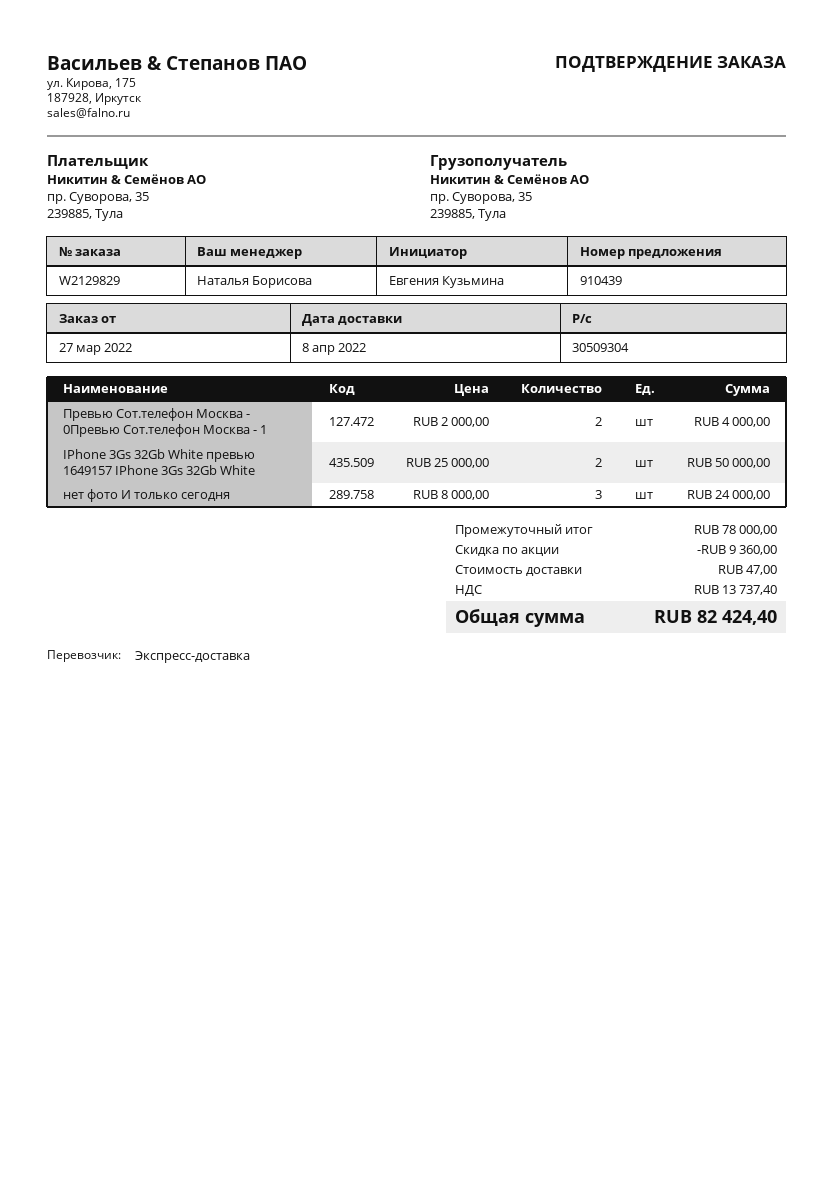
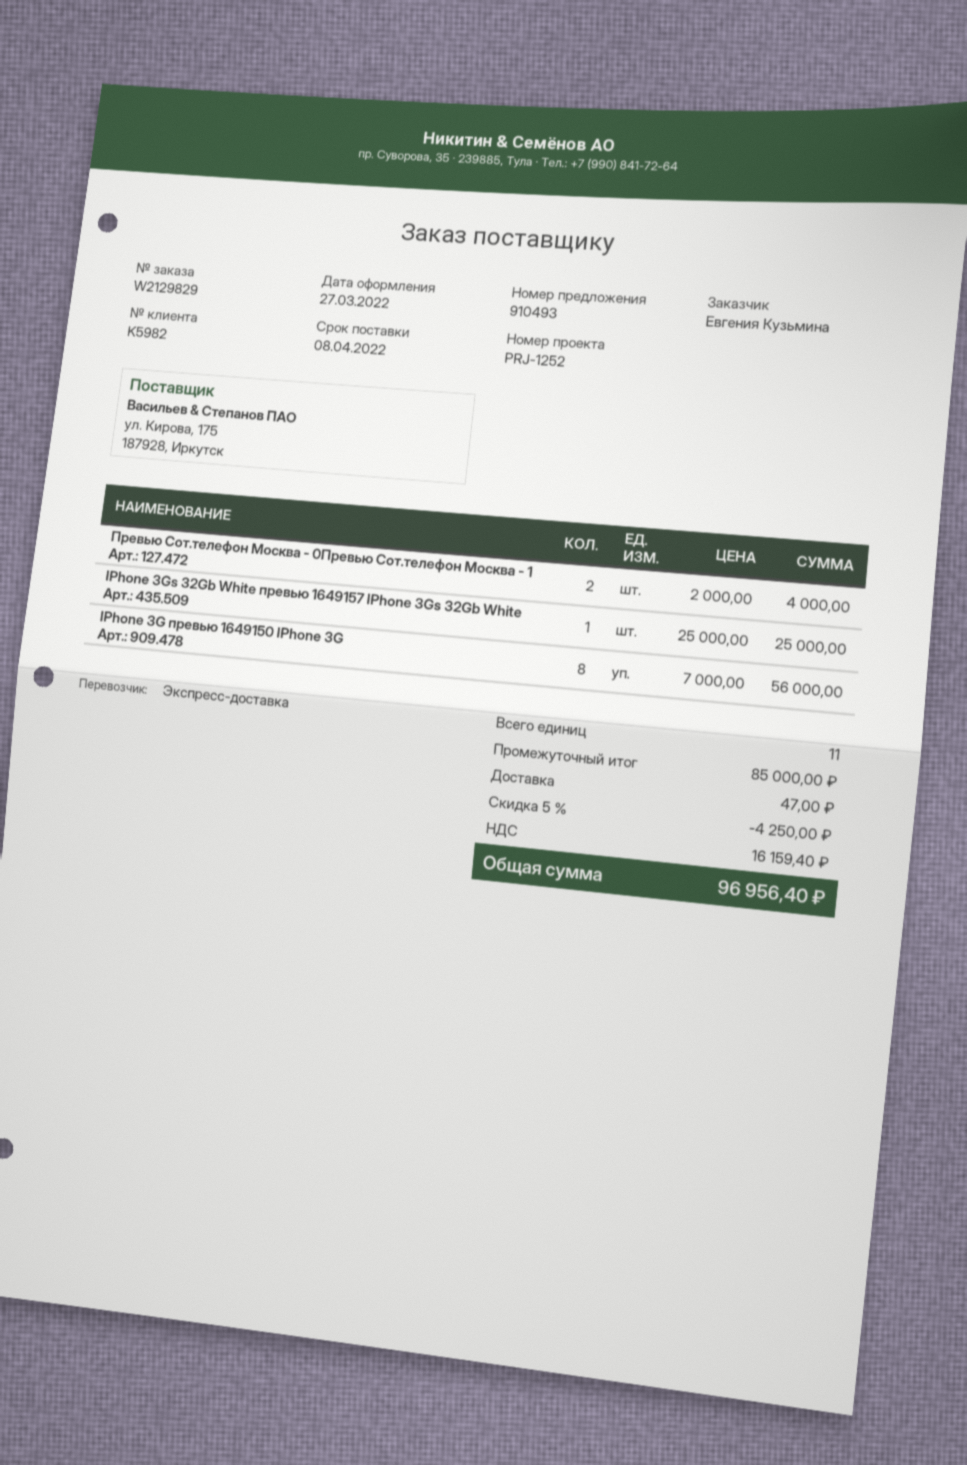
quote number: 910439 -> 910493
IPhone 3Gs 32Gb White превью 1649157 IPhone 3Gs 32Gb White: 2 x 25000.00 = 50000.00 -> 1 x 25000.00 = 25000.00
нет фото И только сегодня: 3 x 8000.00 = 24000.00 -> none
IPhone 3G превью 1649150 IPhone 3G: none -> 8 x 7000.00 = 56000.00
subtotal: 78000.00 -> 85000.00
discount: 9360.00 -> 4250.00
tax: 13737.40 -> 16159.40
total: 82424.40 -> 96956.40

